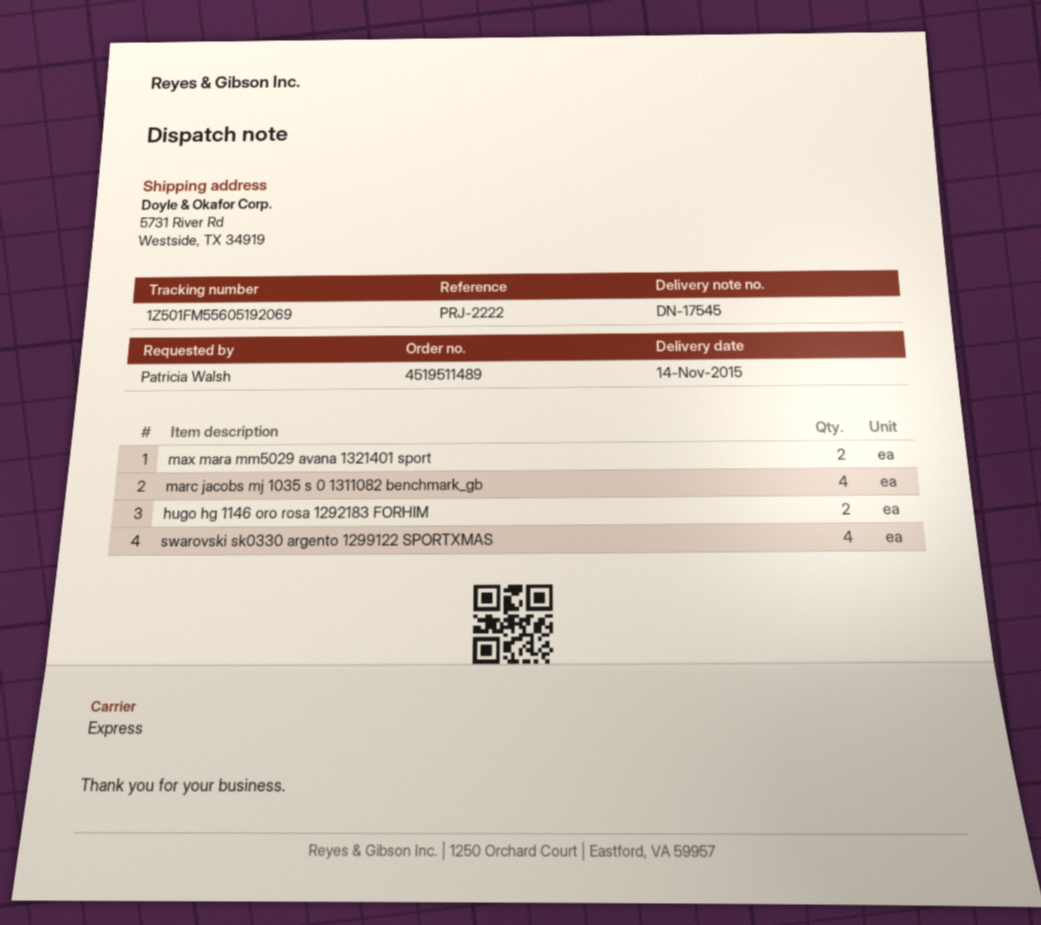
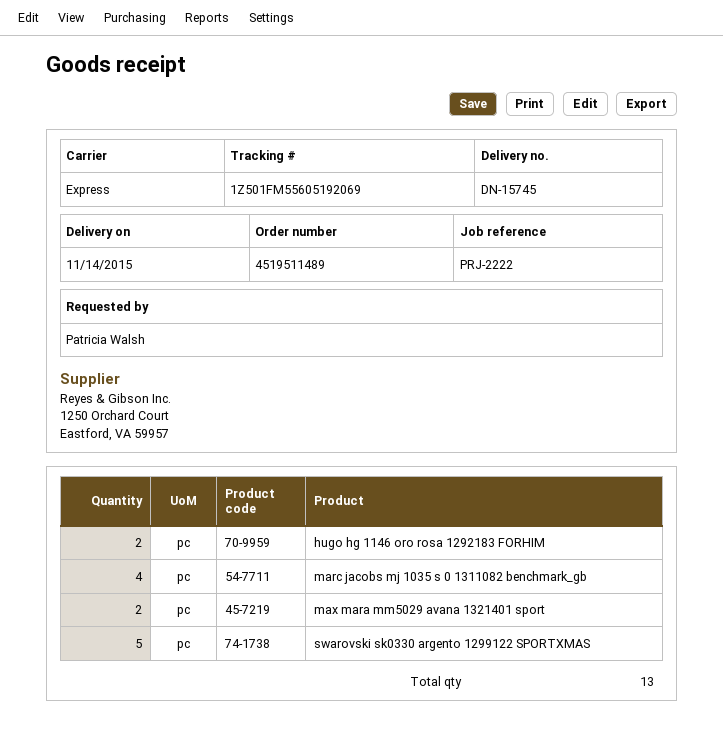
delivery note number: DN-17545 -> DN-15745
swarovski sk0330 argento 1299122 SPORTXMAS: 4 -> 5

